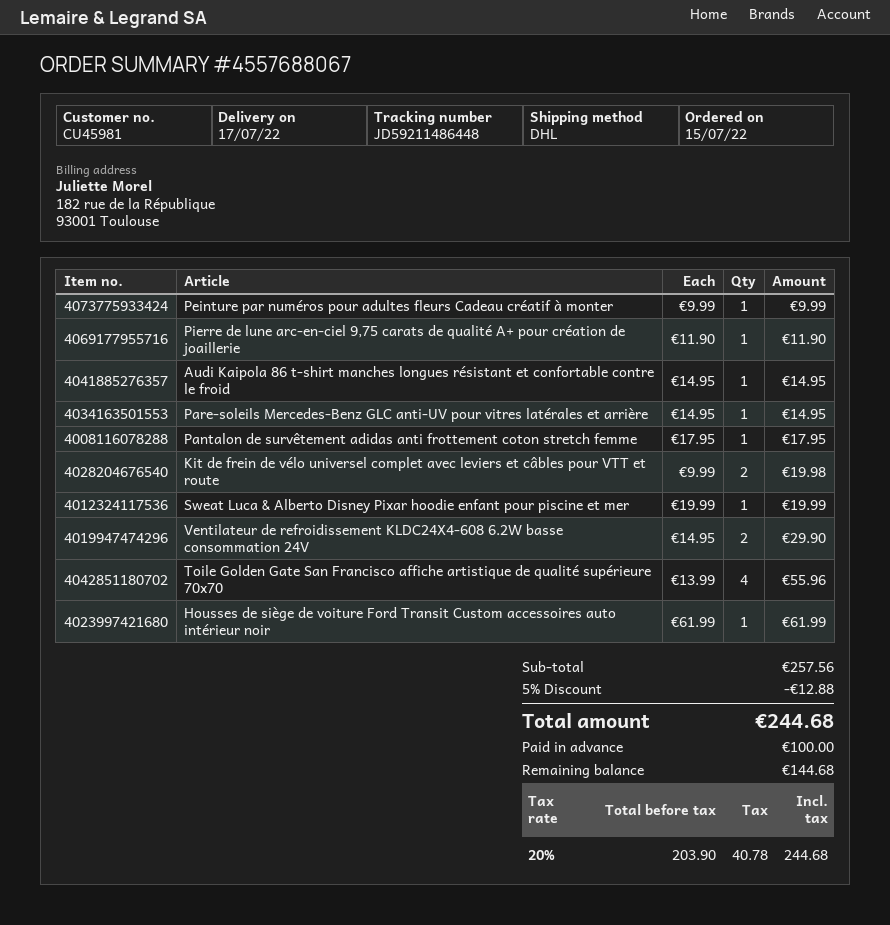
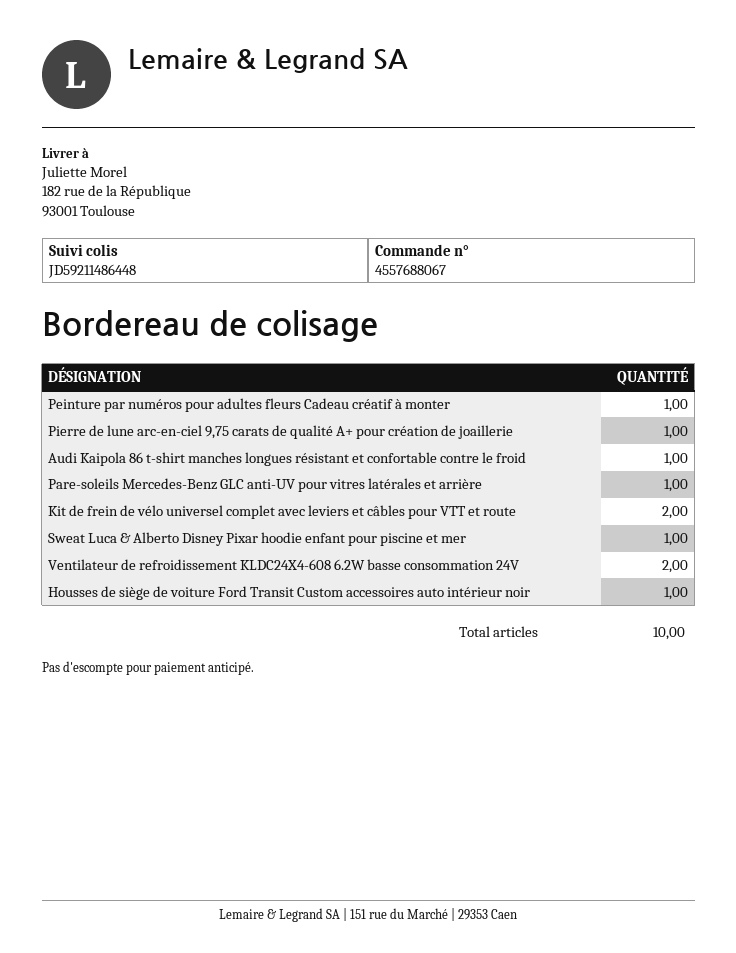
Pantalon de survêtement adidas anti frottement coton stretch femme: 1 -> none
Toile Golden Gate San Francisco affiche artistique de qualité supérieure 70x70: 4 -> none

